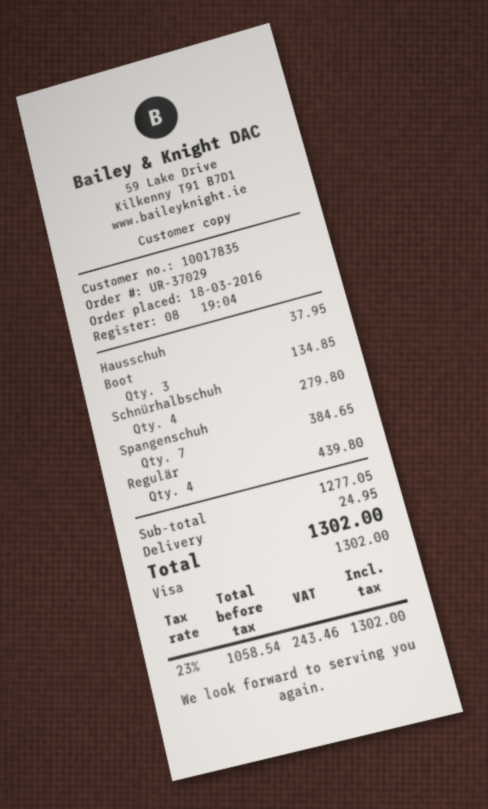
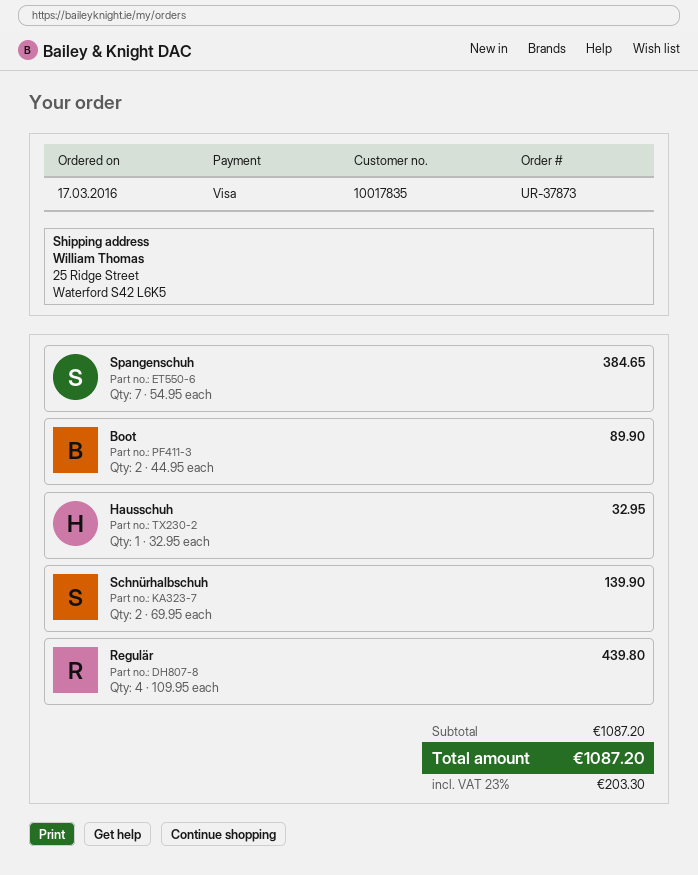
order number: UR-37029 -> UR-37873
order date: 2016-03-18 -> 2016-03-17
Hausschuh: 1 for 37.95 -> 1 for 32.95
Boot: 3 for 134.85 -> 2 for 89.90
Schnürhalbschuh: 4 for 279.80 -> 2 for 139.90
subtotal: 1277.05 -> 1087.20
shipping: 24.95 -> none
tax: 23% = 243.46 -> 23% = 203.30
total: 1302.00 -> 1087.20

